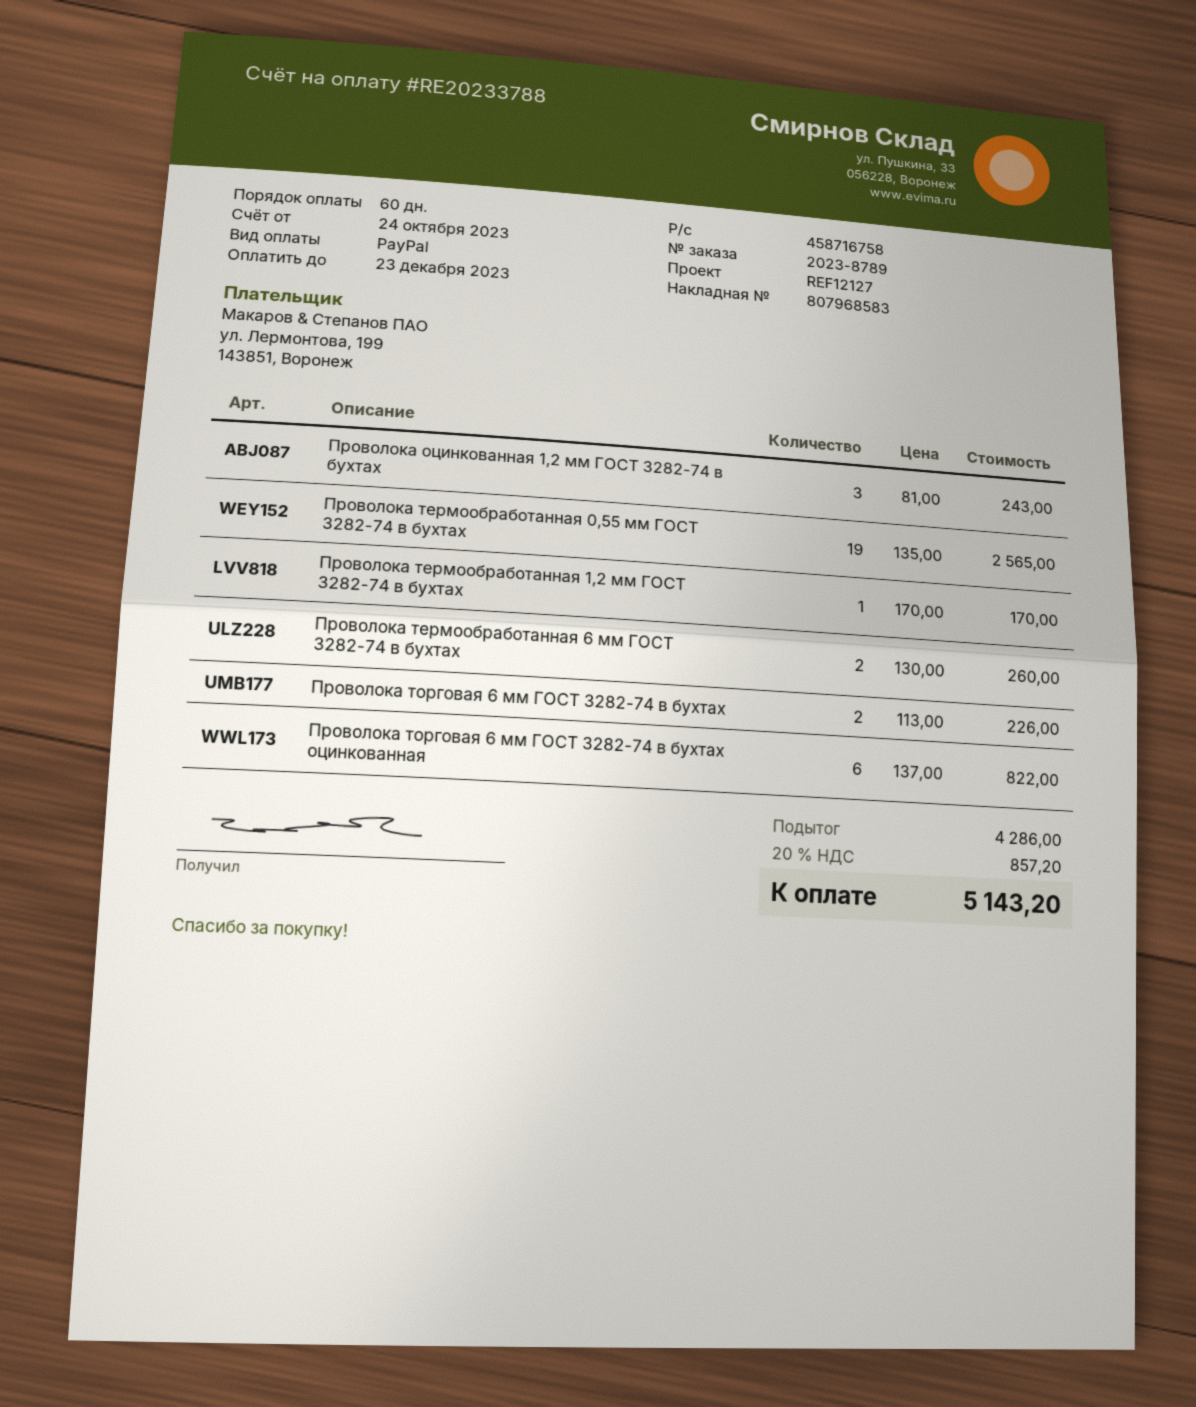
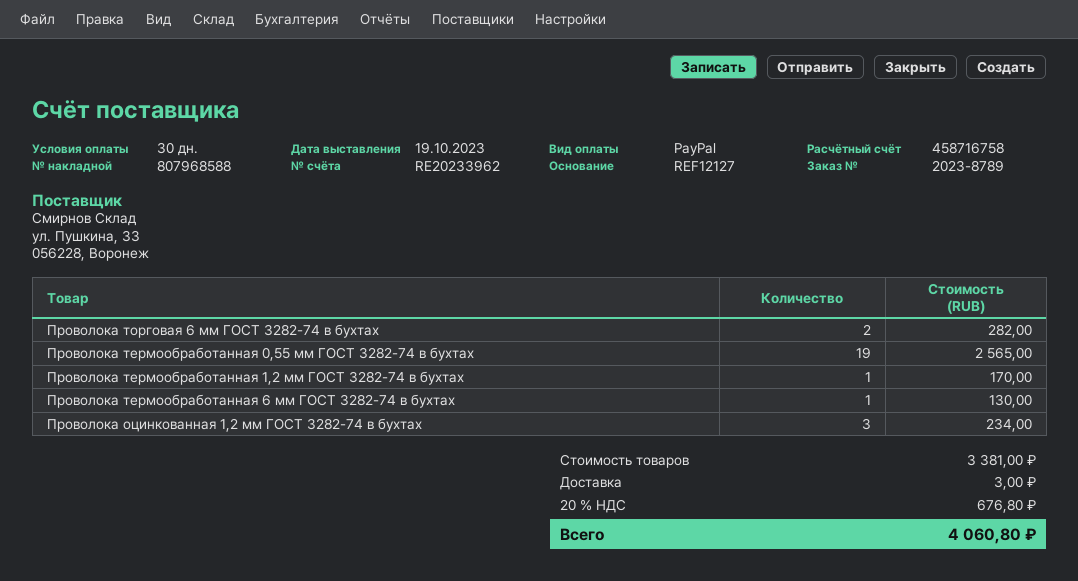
delivery note number: 807968583 -> 807968588
invoice number: RE20233788 -> RE20233962
invoice date: 2023-10-24 -> 2023-10-19
payment terms: 60 days -> 30 days
Проволока оцинкованная 1,2 мм ГОСТ 3282-74 в бухтах: 3 for 243.00 -> 3 for 234.00
Проволока термообработанная 6 мм ГОСТ 3282-74 в бухтах: 2 for 260.00 -> 1 for 130.00
Проволока торговая 6 мм ГОСТ 3282-74 в бухтах: 2 for 226.00 -> 2 for 282.00
Проволока торговая 6 мм ГОСТ 3282-74 в бухтах оцинкованная: 6 for 822.00 -> none
subtotal: 4286.00 -> 3381.00
shipping: none -> 3.00
tax: 20% = 857.20 -> 20% = 676.80
total: 5143.20 -> 4060.80

